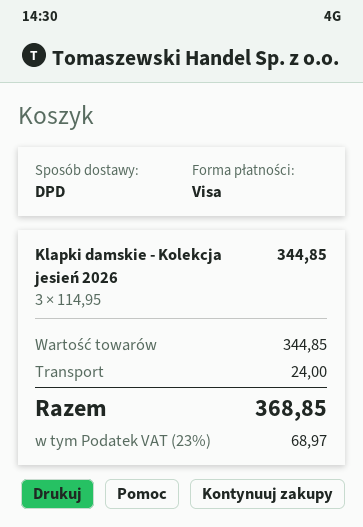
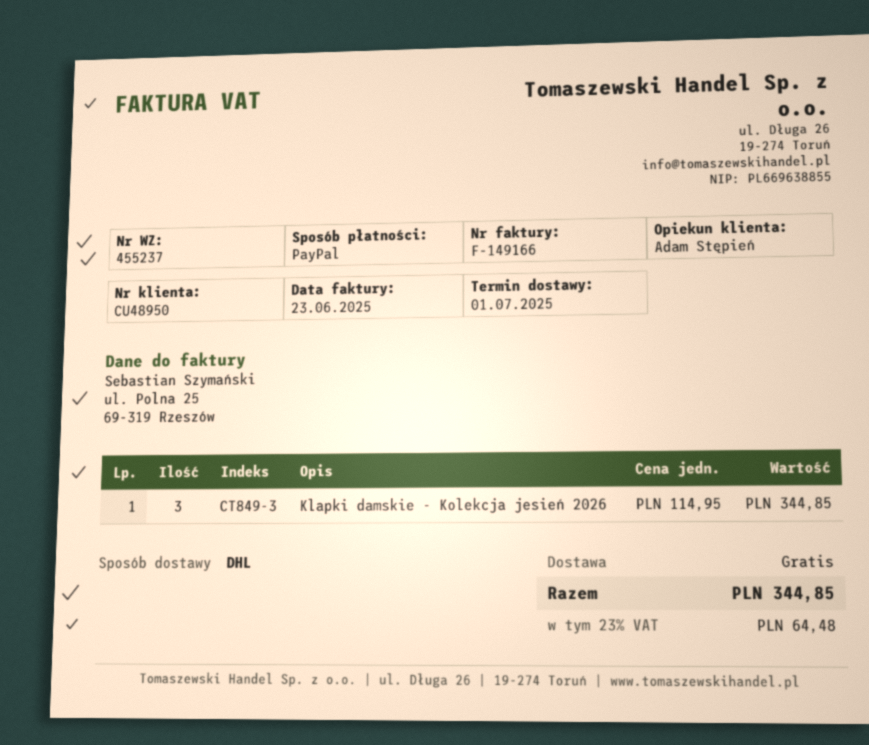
payment method: Visa -> PayPal
shipping method: DPD -> DHL
shipping: 24.00 -> 0.00
tax: 23% = 68.97 -> 23% = 64.48
total: 368.85 -> 344.85

